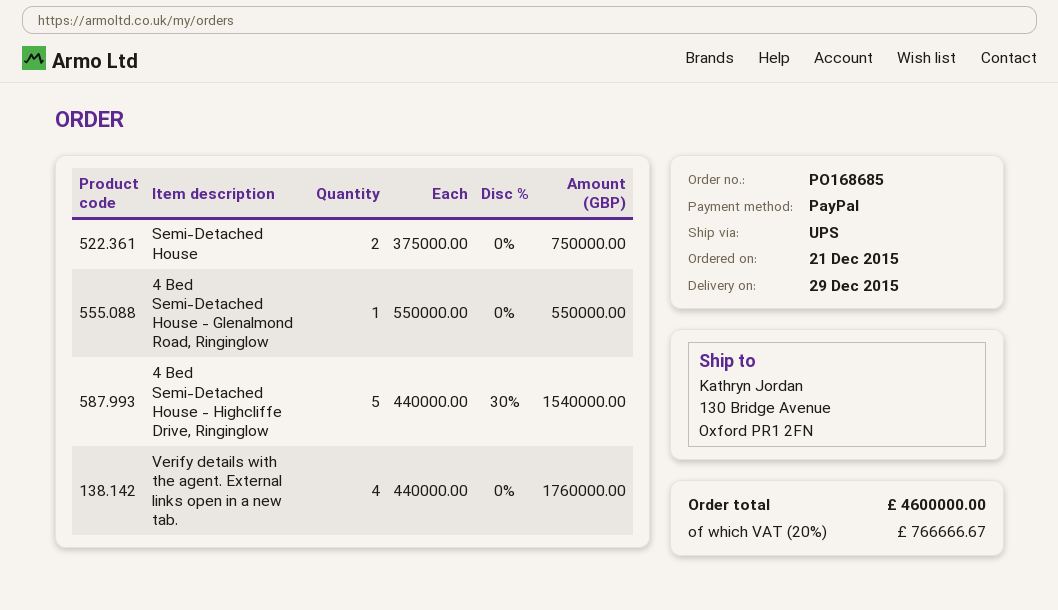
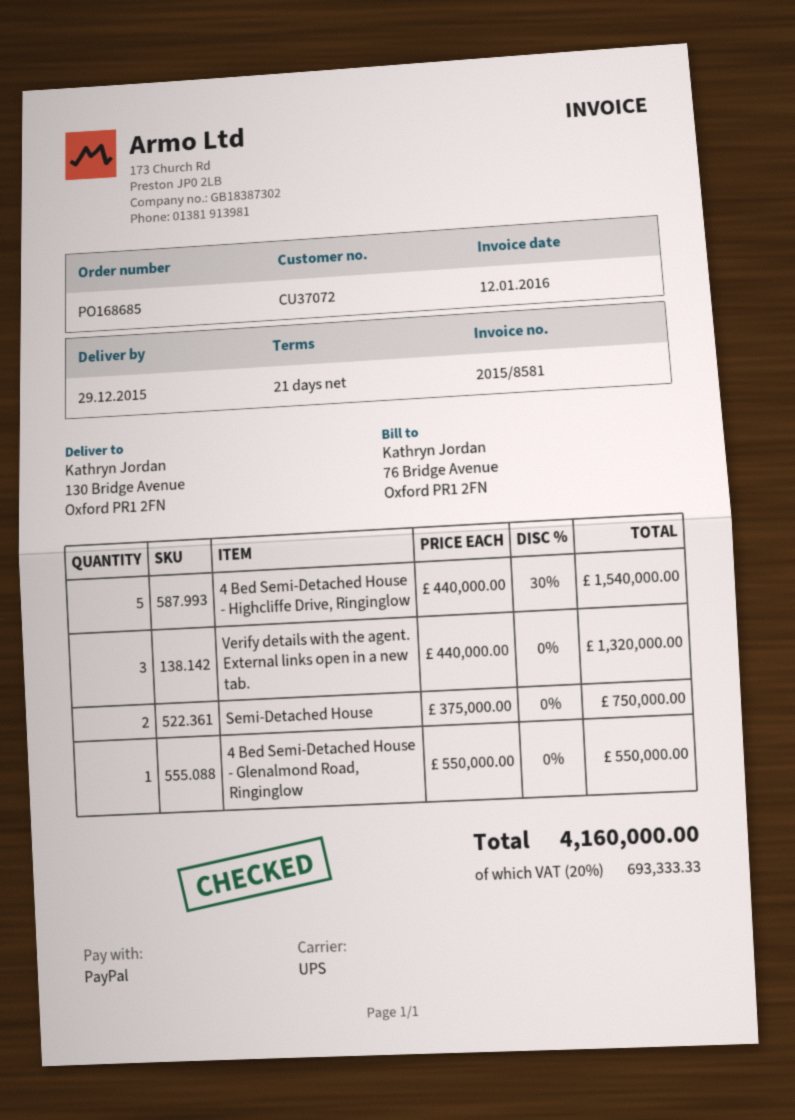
Verify details with the agent. External links open in a new tab.: 4 x 440000.00 = 1760000.00 -> 3 x 440000.00 = 1320000.00
tax: 20% = 766666.67 -> 20% = 693333.33
total: 4600000.00 -> 4160000.00

